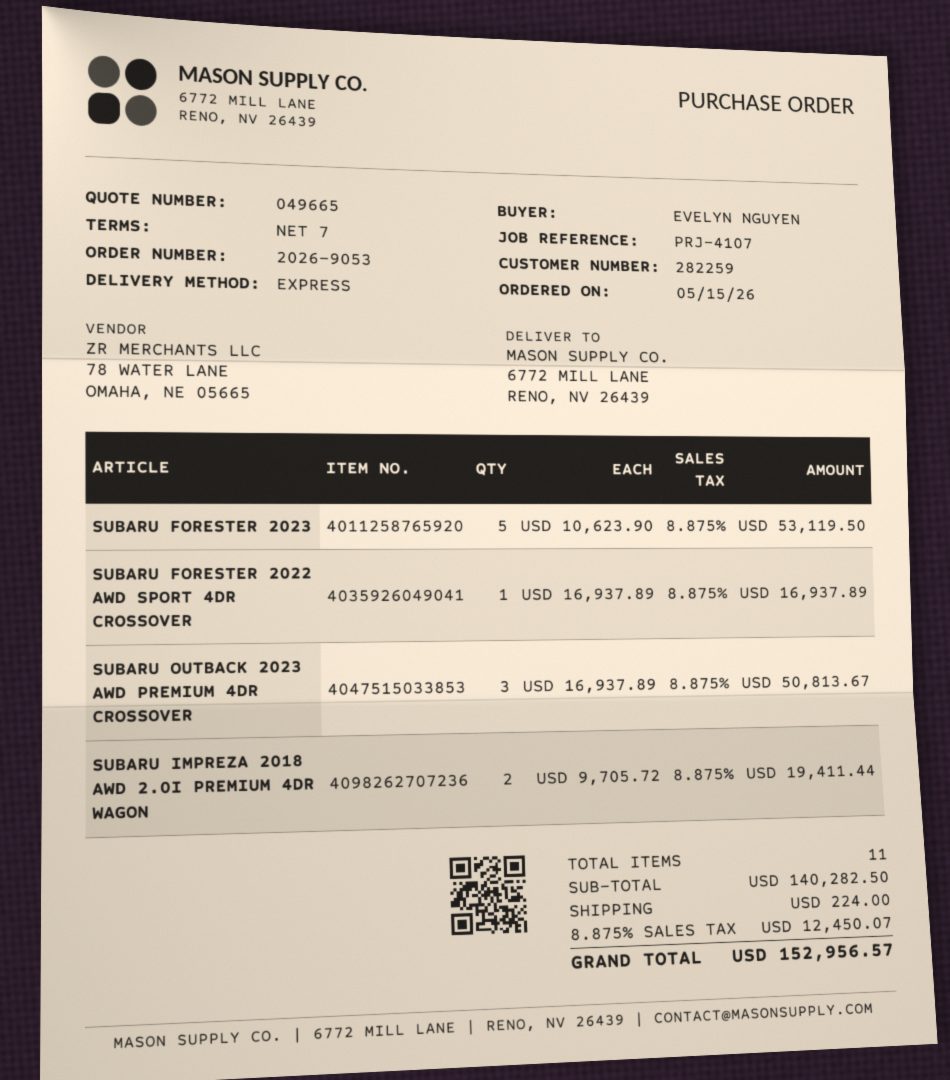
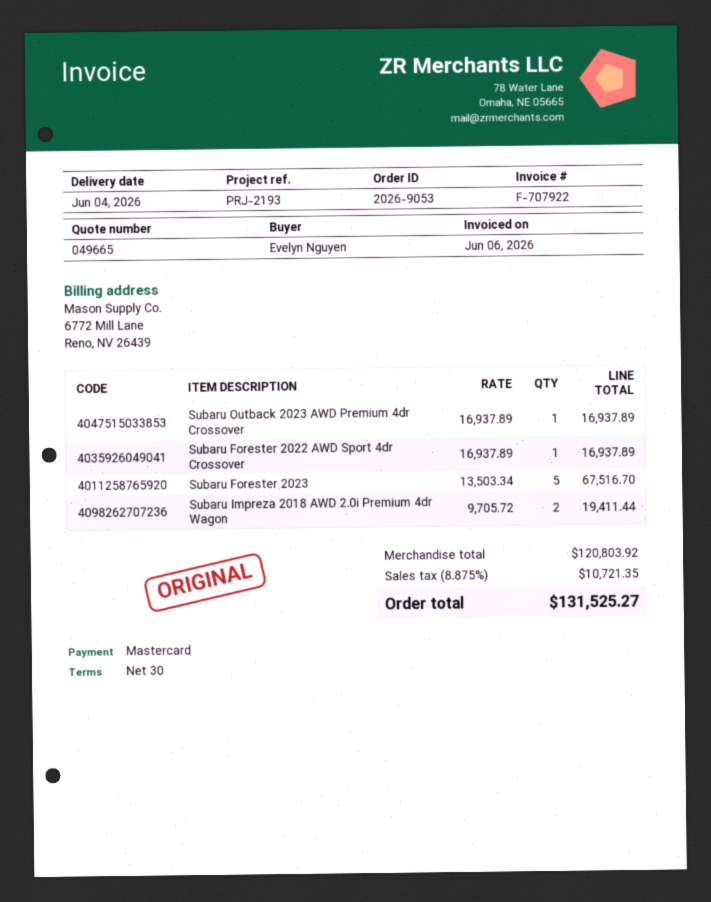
payment terms: 7 days -> 30 days
reference: PRJ-4107 -> PRJ-2193
SUBARU FORESTER 2023: 5 x 10623.90 = 53119.50 -> 5 x 13503.34 = 67516.70
SUBARU OUTBACK 2023 AWD PREMIUM 4DR CROSSOVER: 3 x 16937.89 = 50813.67 -> 1 x 16937.89 = 16937.89
subtotal: 140282.50 -> 120803.92
shipping: 224.00 -> none
tax: 8.875% = 12450.07 -> 8.875% = 10721.35
total: 152956.57 -> 131525.27

